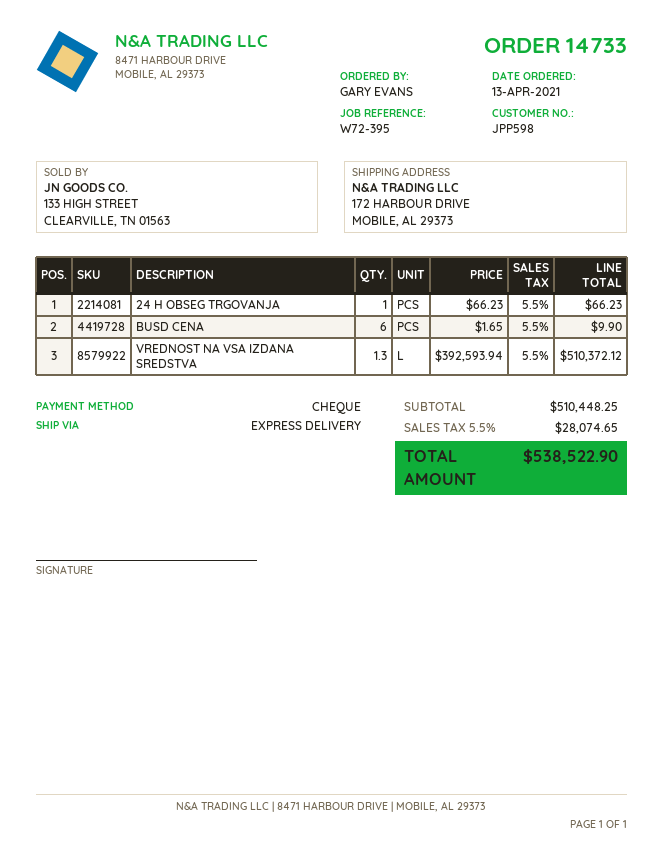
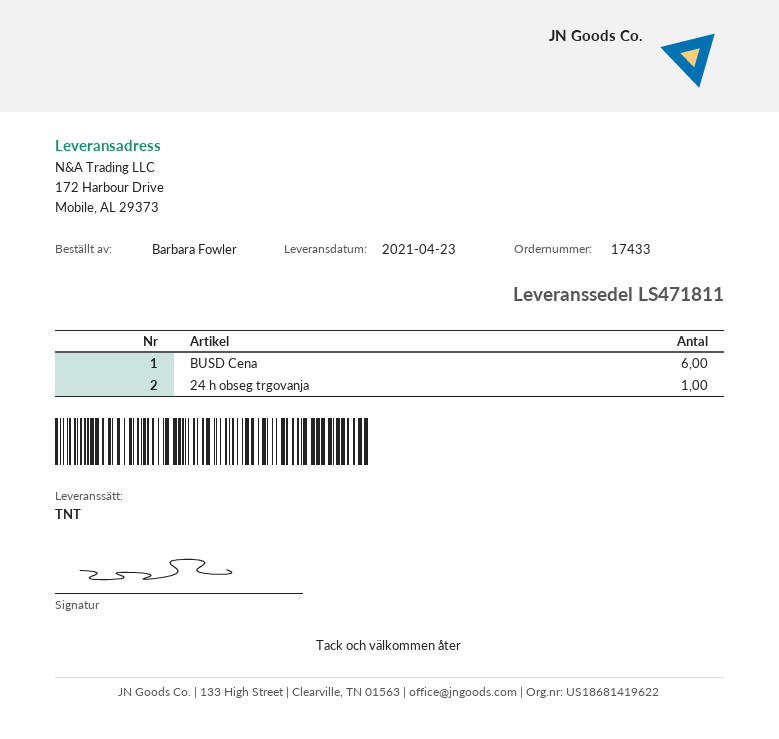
order number: 14733 -> 17433
ordered by: GARY EVANS -> Barbara Fowler
shipping method: express -> TNT
VREDNOST NA VSA IZDANA SREDSTVA: 1.3 -> none

